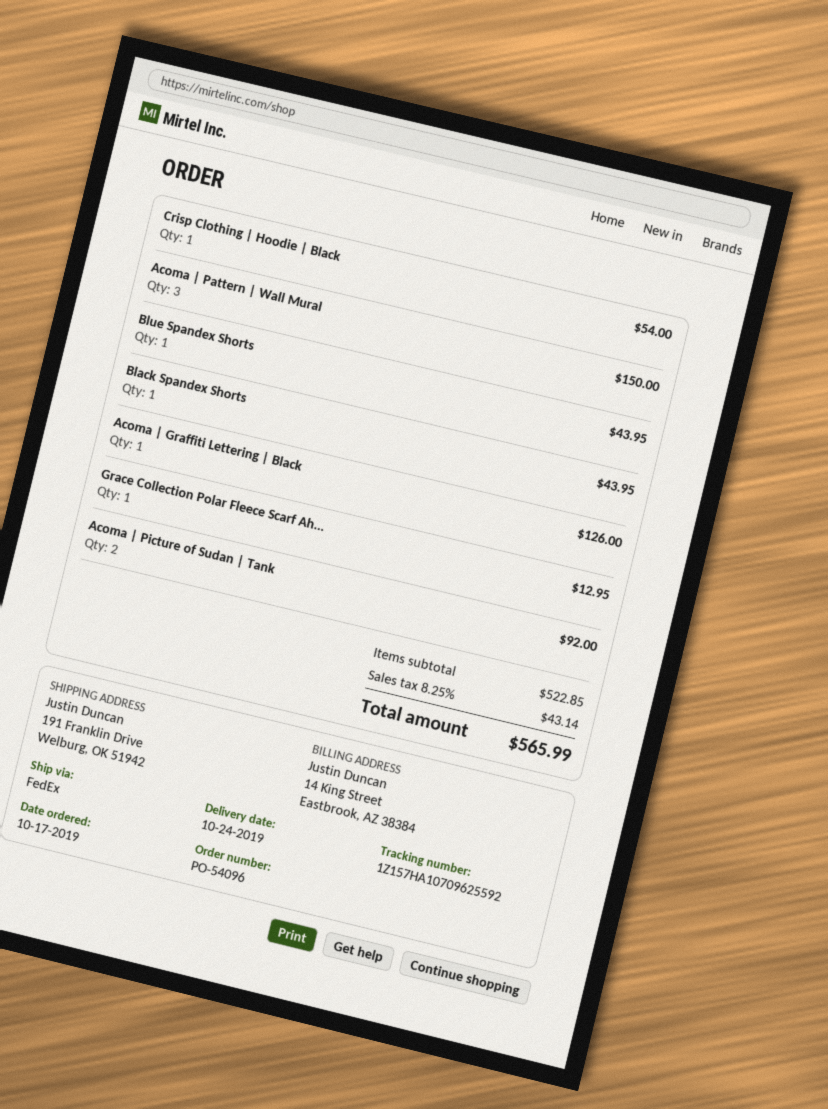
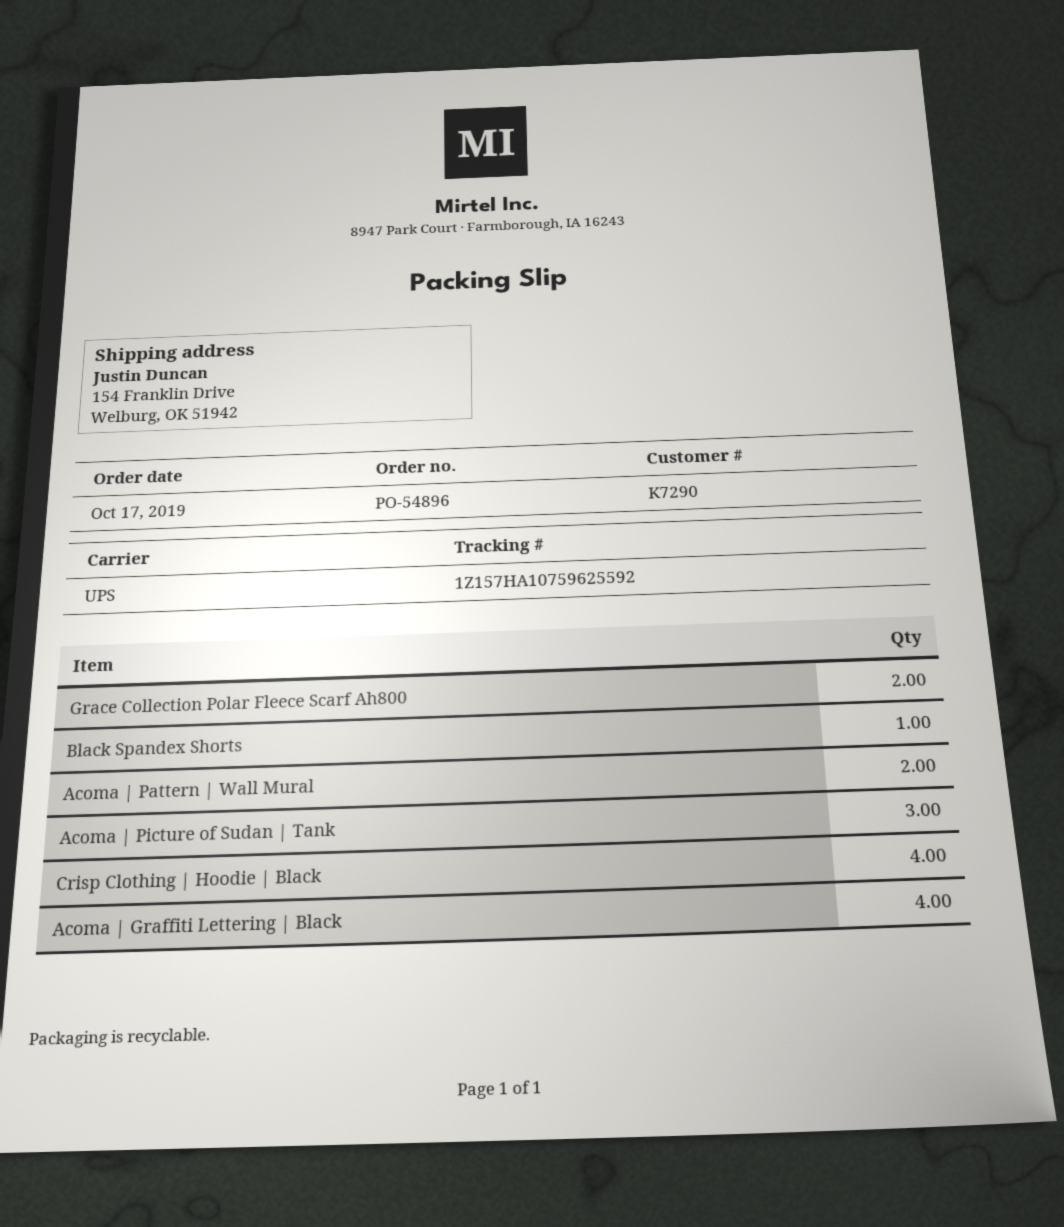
order number: PO-54096 -> PO-54896
shipping method: FedEx -> UPS
tracking number: 1Z157HA10709625592 -> 1Z157HA10759625592
ship to: 191 Franklin Drive, Welburg, OK 51942 -> 154 Franklin Drive, Welburg, OK 51942
Crisp Clothing | Hoodie | Black: 1 -> 4
Acoma | Pattern | Wall Mural: 3 -> 2
Blue Spandex Shorts: 1 -> none
Acoma | Graffiti Lettering | Black: 1 -> 4
Grace Collection Polar Fleece Scarf Ah...: 1 -> 2
Acoma | Picture of Sudan | Tank: 2 -> 3

